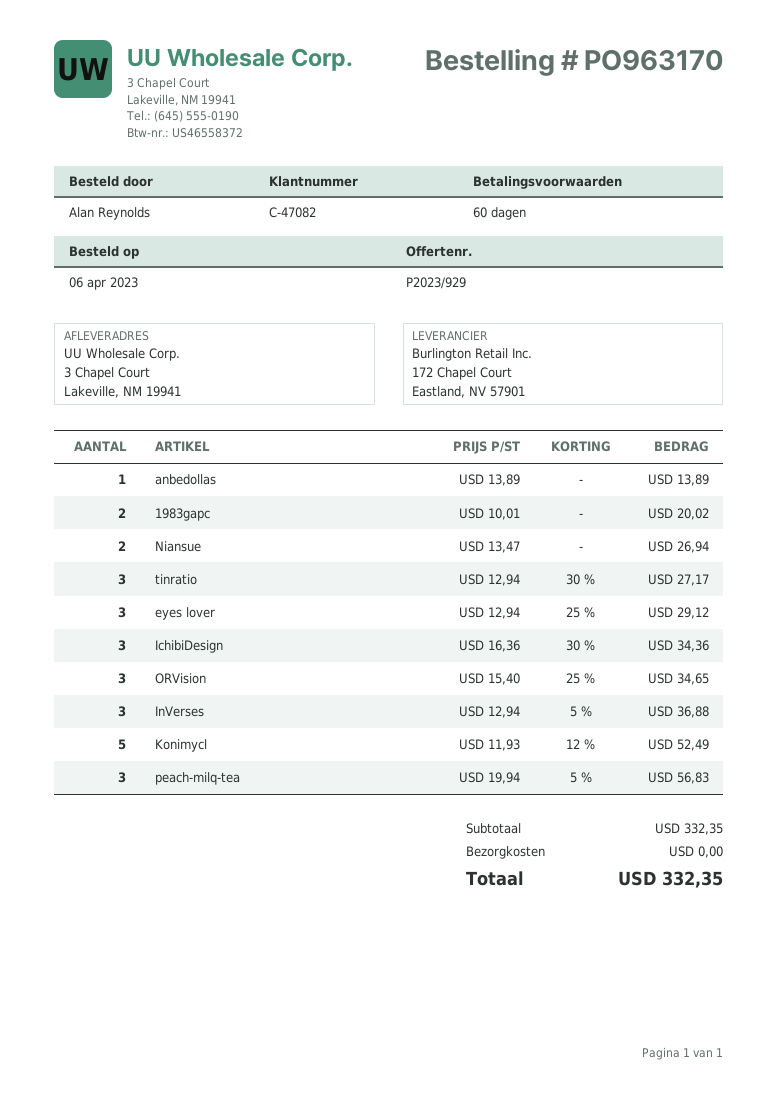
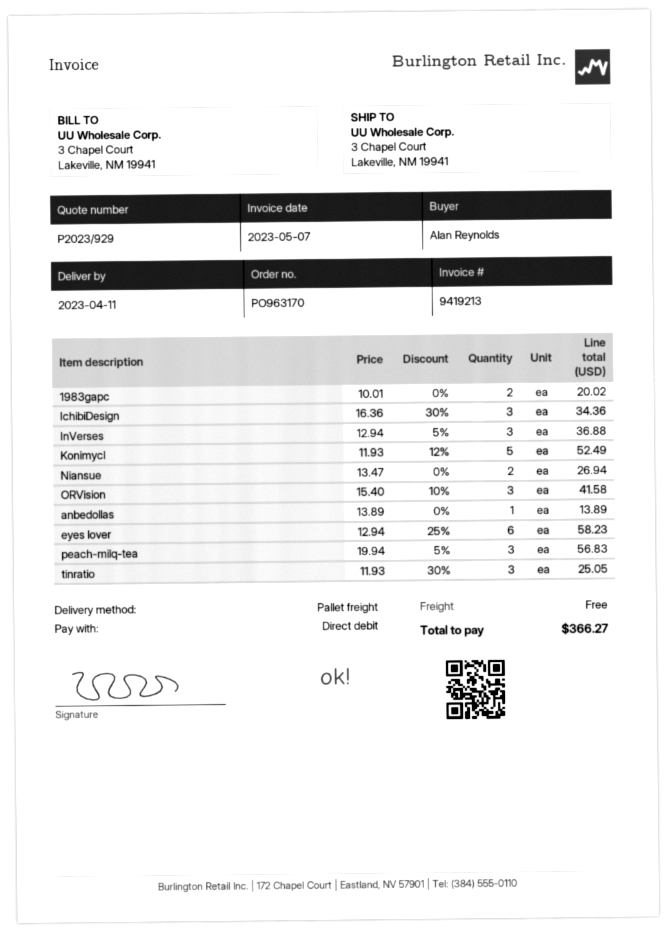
tinratio: 3 x 12.94 - 30% = 27.17 -> 3 x 11.93 - 30% = 25.05
eyes lover: 3 x 12.94 - 25% = 29.12 -> 6 x 12.94 - 25% = 58.23
ORVision: 3 x 15.40 - 25% = 34.65 -> 3 x 15.40 - 10% = 41.58
total: 332.35 -> 366.27

